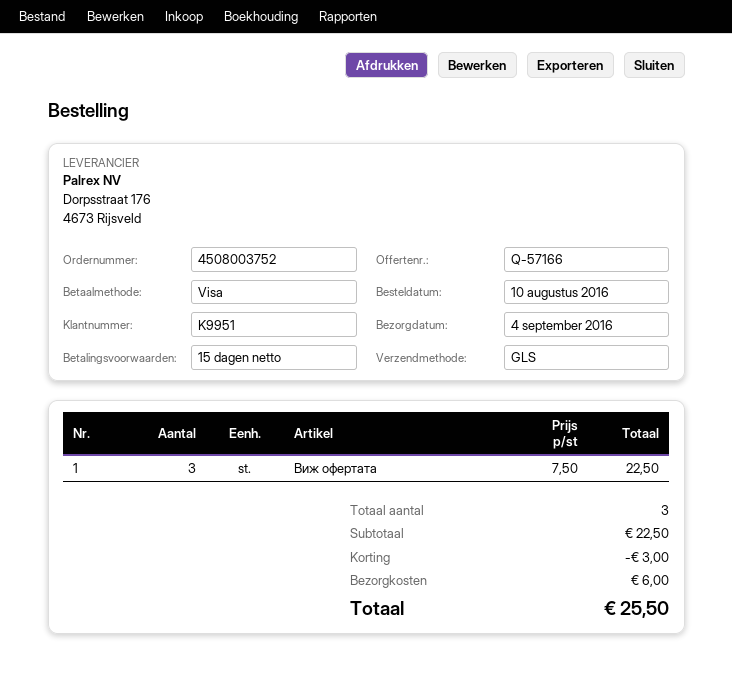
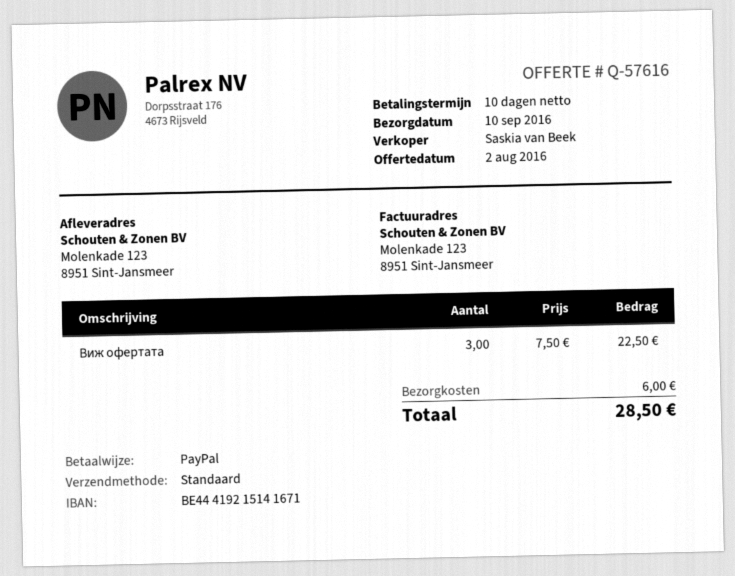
quote number: Q-57166 -> Q-57616
delivery date: 2016-09-04 -> 2016-09-10
payment terms: 15 days -> 10 days
payment method: Visa -> PayPal
shipping method: GLS -> standard
discount: 3.00 -> none
total: 25.50 -> 28.50

